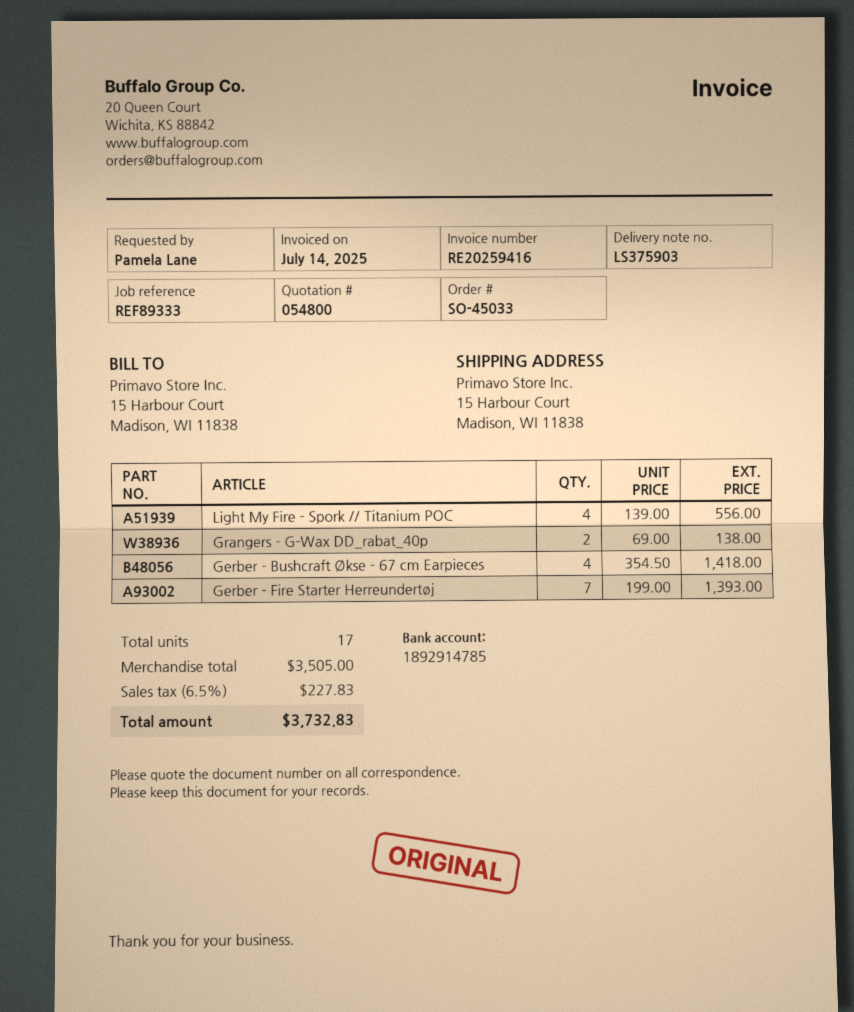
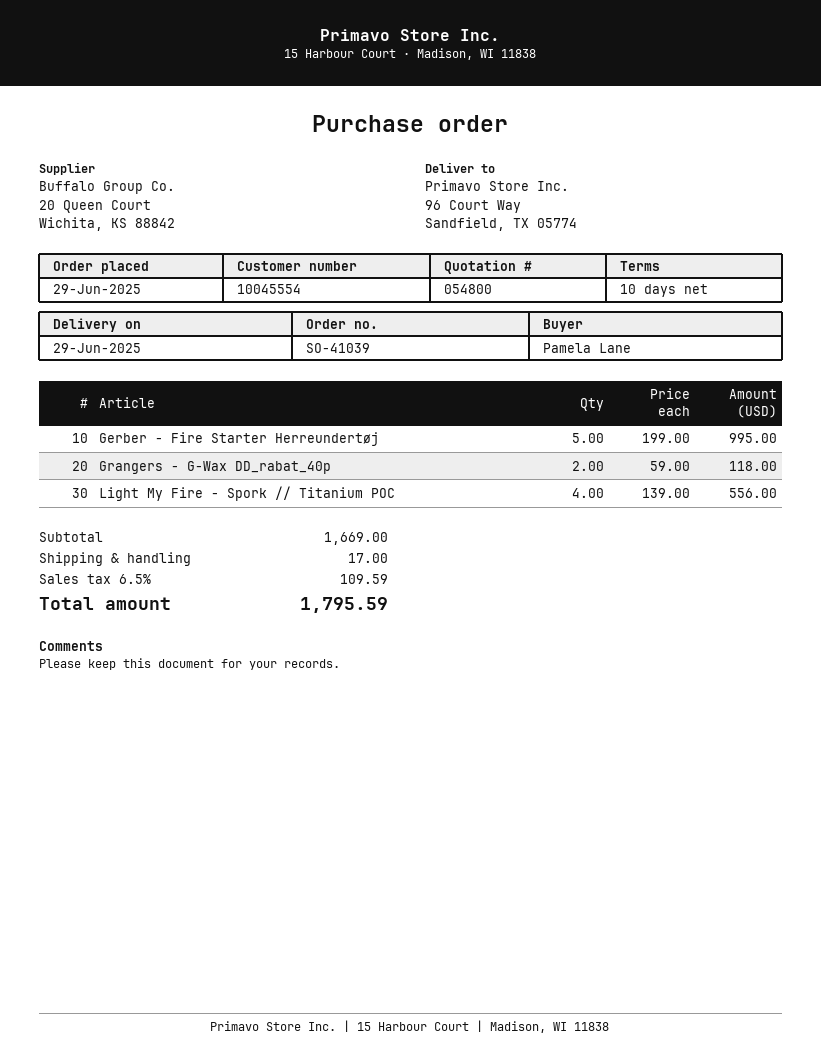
order number: SO-45033 -> SO-41039
ship to: 15 Harbour Court, Madison, WI 11838 -> 96 Court Way, Sandfield, TX 05774
Grangers - G-Wax DD_rabat_40p: 2 x 69.00 = 138.00 -> 2 x 59.00 = 118.00
Gerber - Bushcraft Økse - 67 cm Earpieces: 4 x 354.50 = 1418.00 -> none
Gerber - Fire Starter Herreundertøj: 7 x 199.00 = 1393.00 -> 5 x 199.00 = 995.00
subtotal: 3505.00 -> 1669.00
shipping: none -> 17.00
tax: 6.5% = 227.83 -> 6.5% = 109.59
total: 3732.83 -> 1795.59

